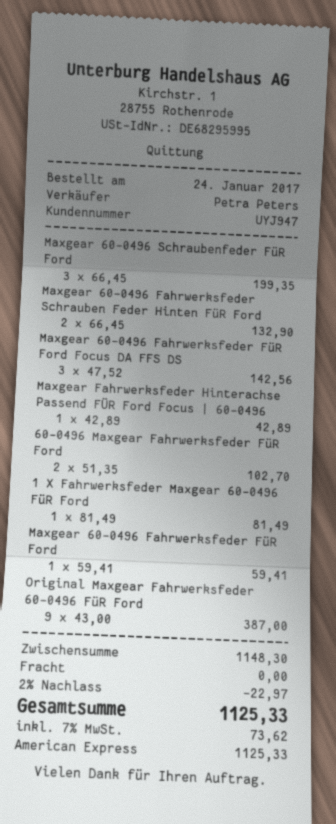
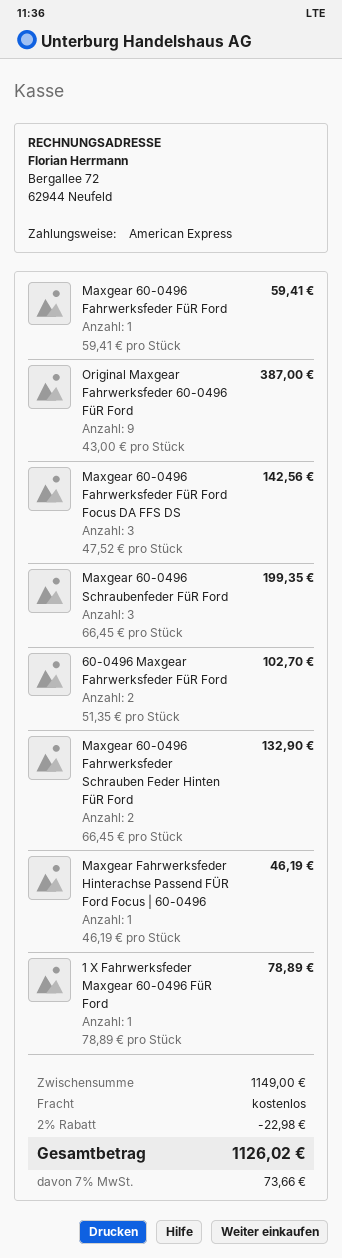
Maxgear Fahrwerksfeder Hinterachse Passend FÜR Ford Focus | 60-0496: 1 x 42.89 = 42.89 -> 1 x 46.19 = 46.19
1 X Fahrwerksfeder Maxgear 60-0496 FüR Ford: 1 x 81.49 = 81.49 -> 1 x 78.89 = 78.89
subtotal: 1148.30 -> 1149.00
discount: 2% = 22.97 -> 2% = 22.98
tax: 7% = 73.62 -> 7% = 73.66
total: 1125.33 -> 1126.02

